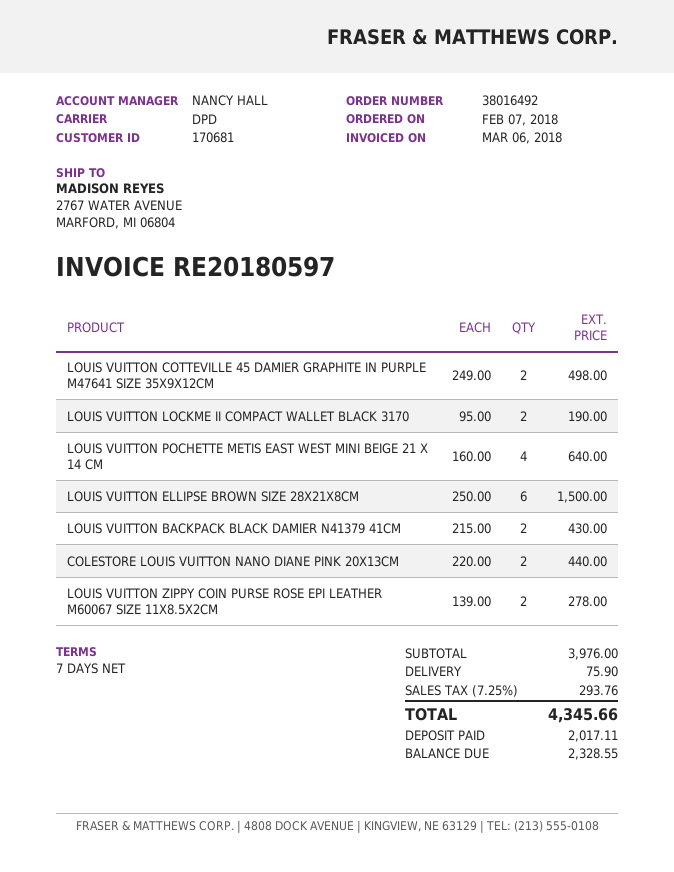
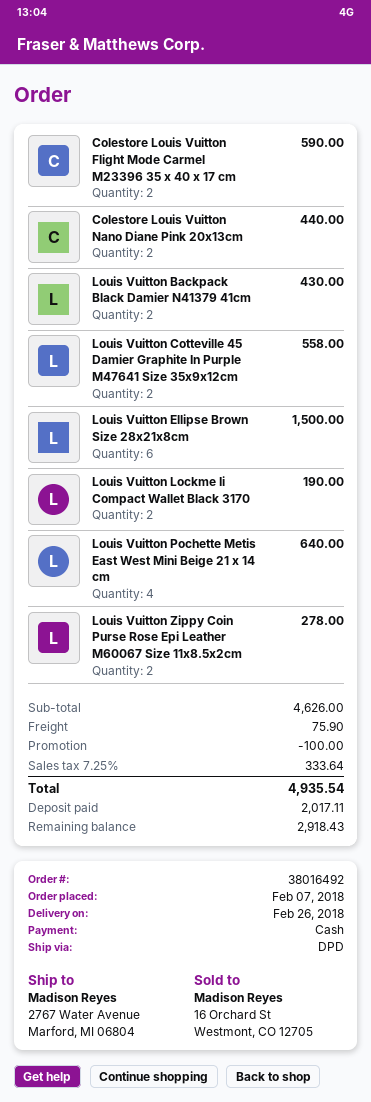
LOUIS VUITTON COTTEVILLE 45 DAMIER GRAPHITE IN PURPLE M47641 SIZE 35X9X12CM: 2 for 498.00 -> 2 for 558.00
Colestore Louis Vuitton Flight Mode Carmel M23396 35 x 40 x 17 cm: none -> 2 for 590.00
subtotal: 3976.00 -> 4626.00
discount: none -> 100.00
tax: 7.25% = 293.76 -> 7.25% = 333.64
total: 4345.66 -> 4935.54
balance: 2328.55 -> 2918.43

